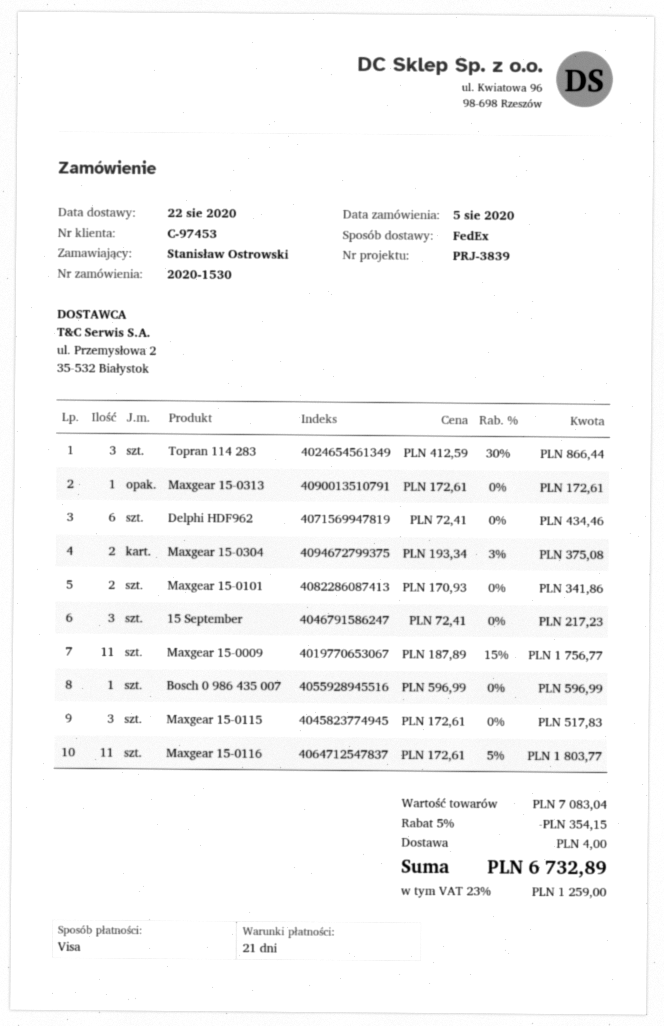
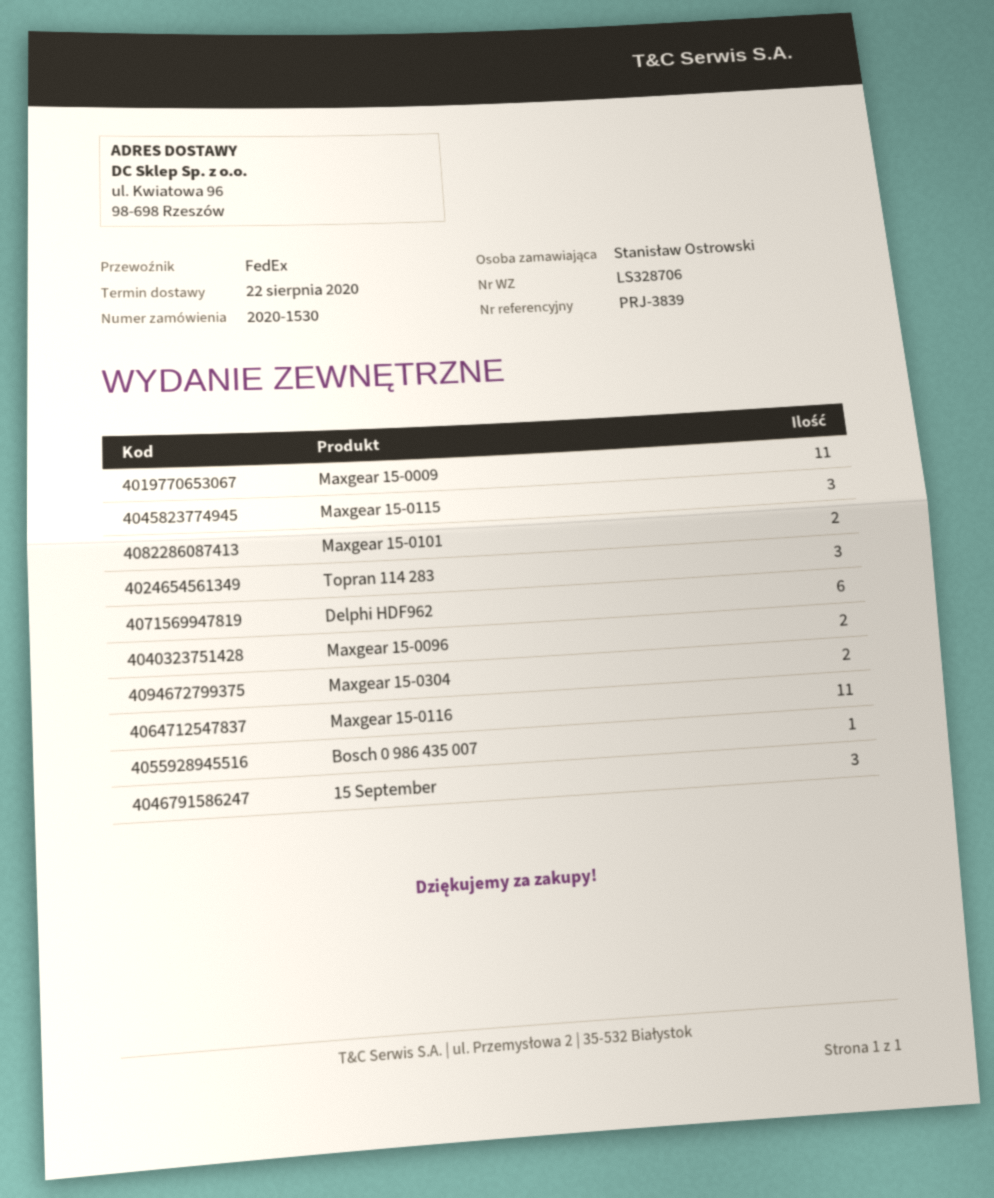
Maxgear 15-0313: 1 -> none
Maxgear 15-0096: none -> 2

